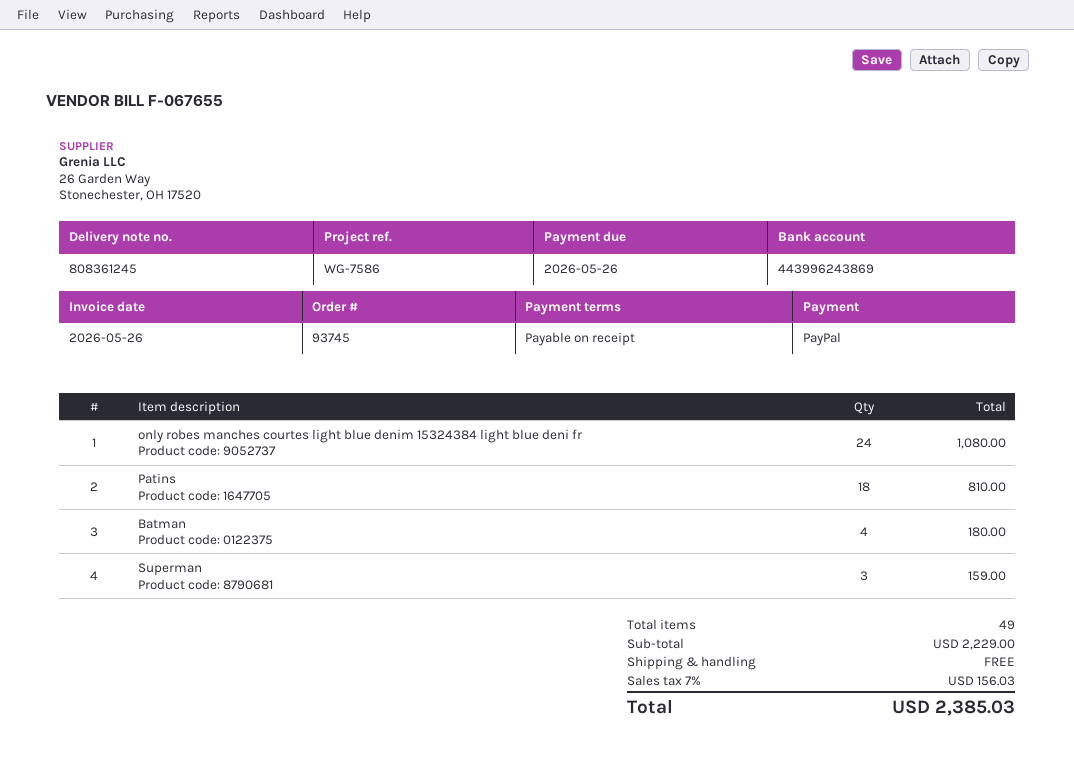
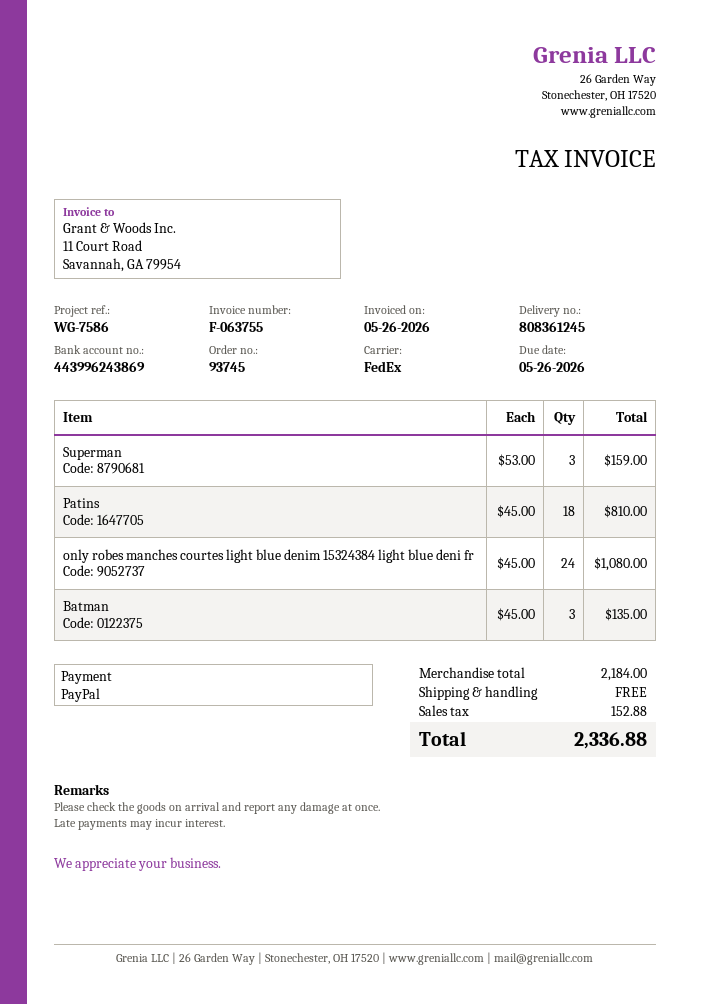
invoice number: F-067655 -> F-063755
Batman: 4 for 180.00 -> 3 for 135.00
subtotal: 2229.00 -> 2184.00
tax: 156.03 -> 152.88
total: 2385.03 -> 2336.88

